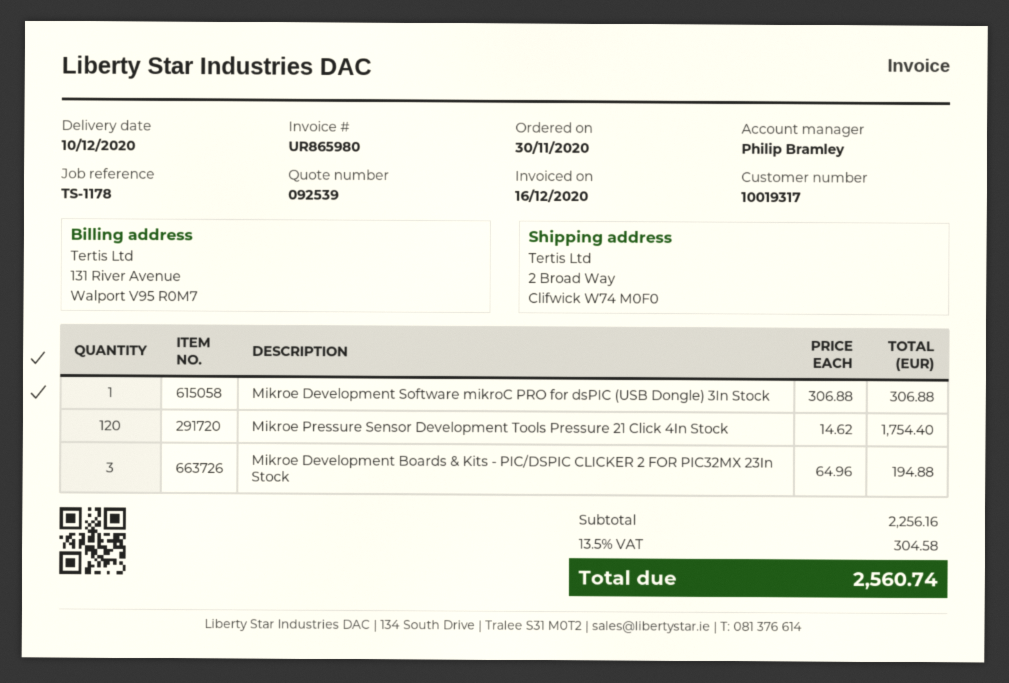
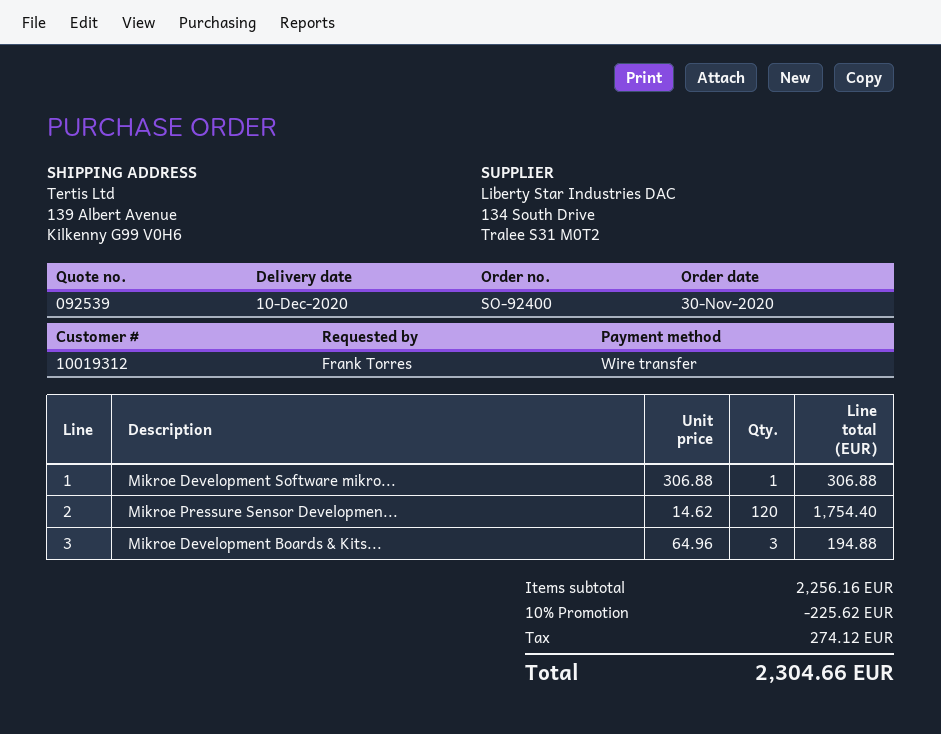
customer number: 10019317 -> 10019312
ship to: 2 Broad Way, Clifwick W74 M0F0 -> 139 Albert Avenue, Kilkenny G99 V0H6
discount: none -> 10% = 225.62
tax: 304.58 -> 274.12
total: 2560.74 -> 2304.66

